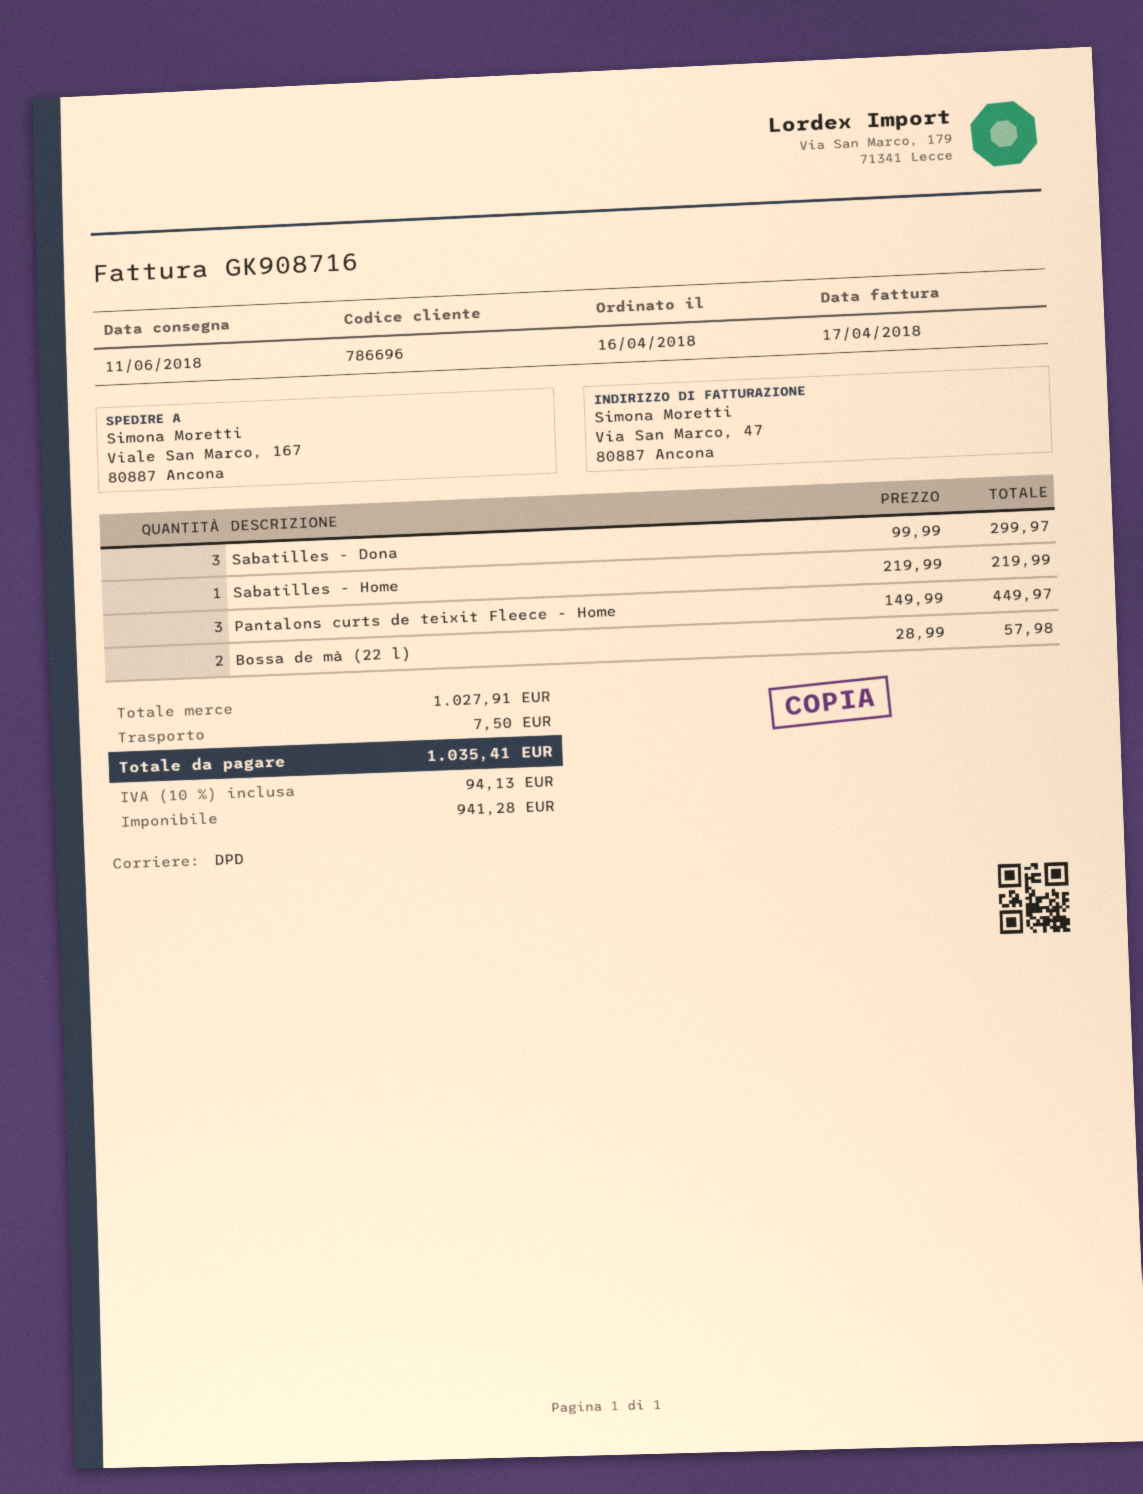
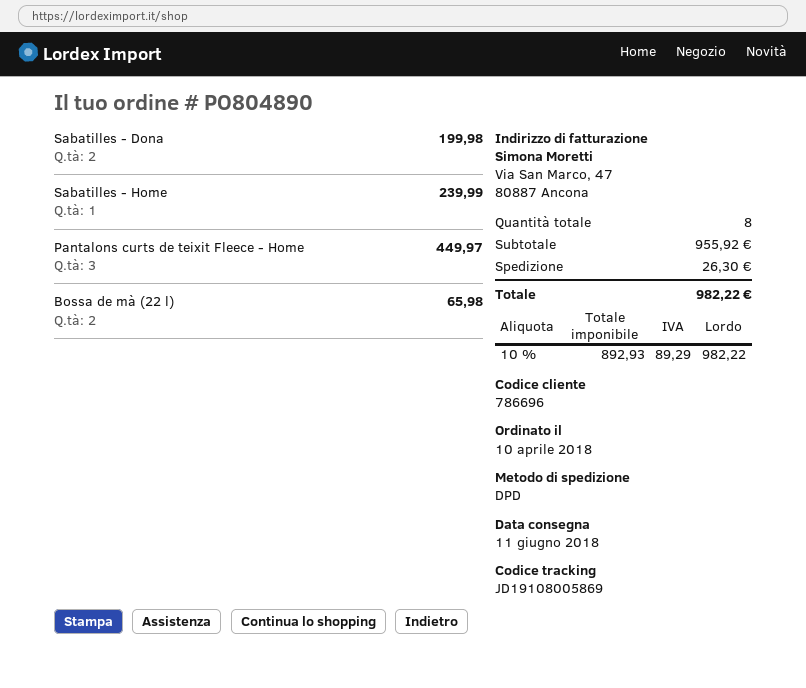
order date: 2018-04-16 -> 2018-04-10
Sabatilles - Dona: 3 for 299.97 -> 2 for 199.98
Sabatilles - Home: 1 for 219.99 -> 1 for 239.99
Bossa de mà (22 l): 2 for 57.98 -> 2 for 65.98
subtotal: 1027.91 -> 955.92
shipping: 7.50 -> 26.30
net: 941.28 -> 892.93
tax: 10% = 94.13 -> 10% = 89.29
total: 1035.41 -> 982.22

